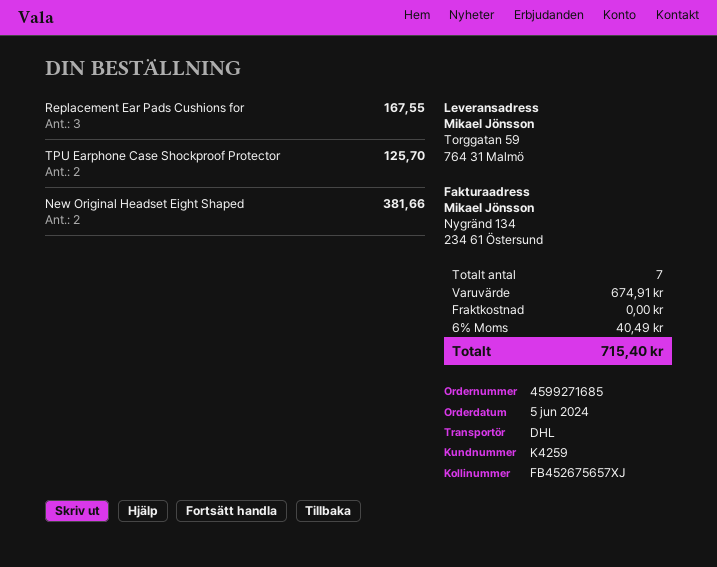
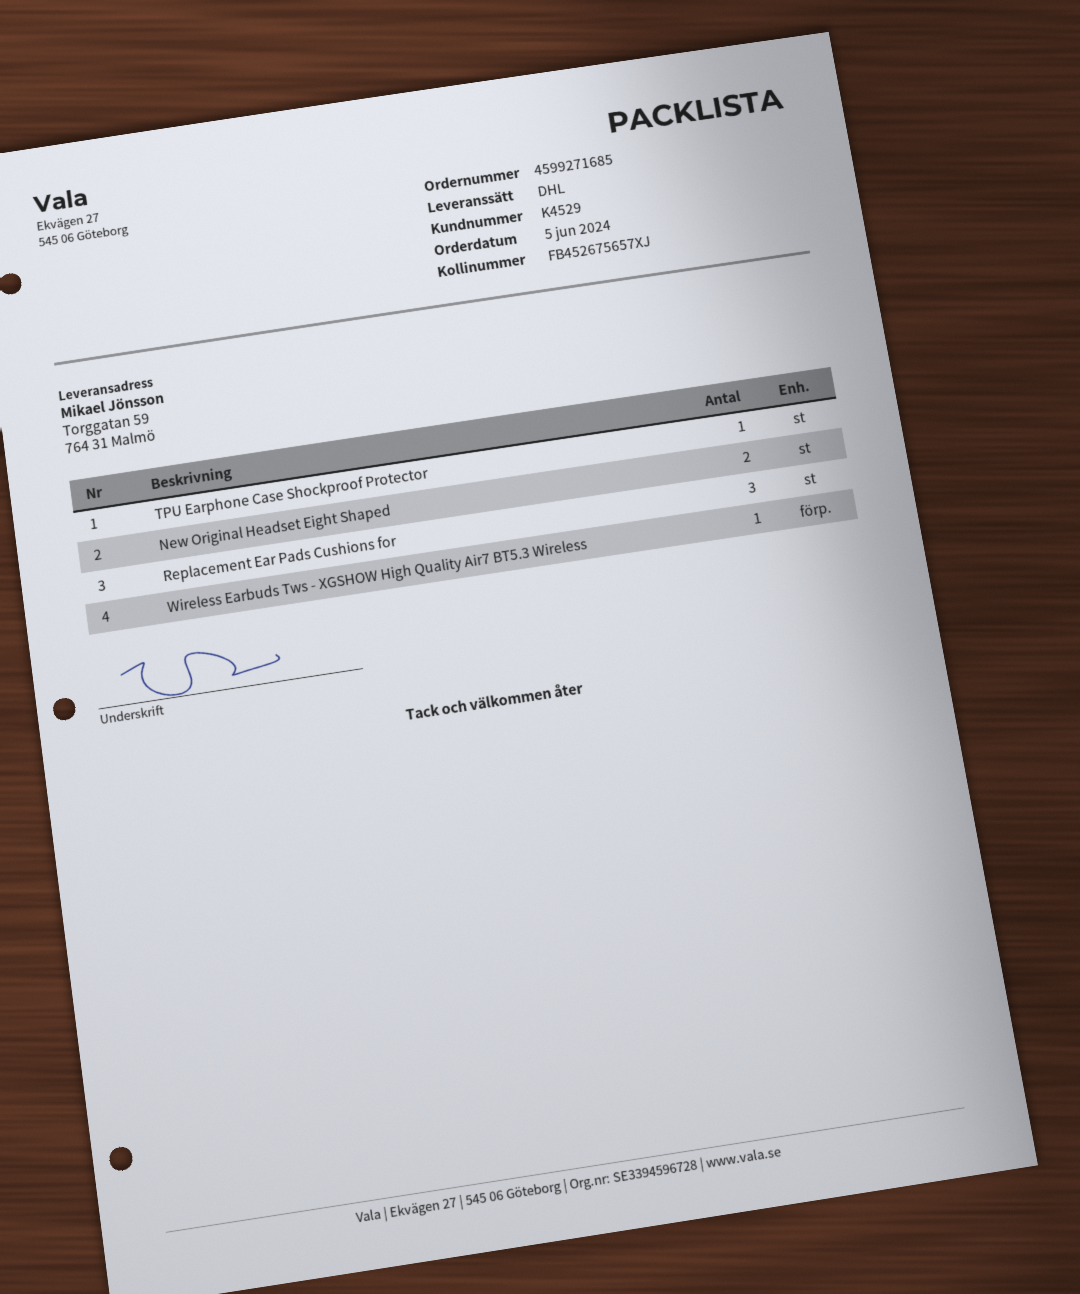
customer number: K4259 -> K4529
TPU Earphone Case Shockproof Protector: 2 -> 1
Wireless Earbuds Tws - XGSHOW High Quality Air7 BT5.3 Wireless: none -> 1

